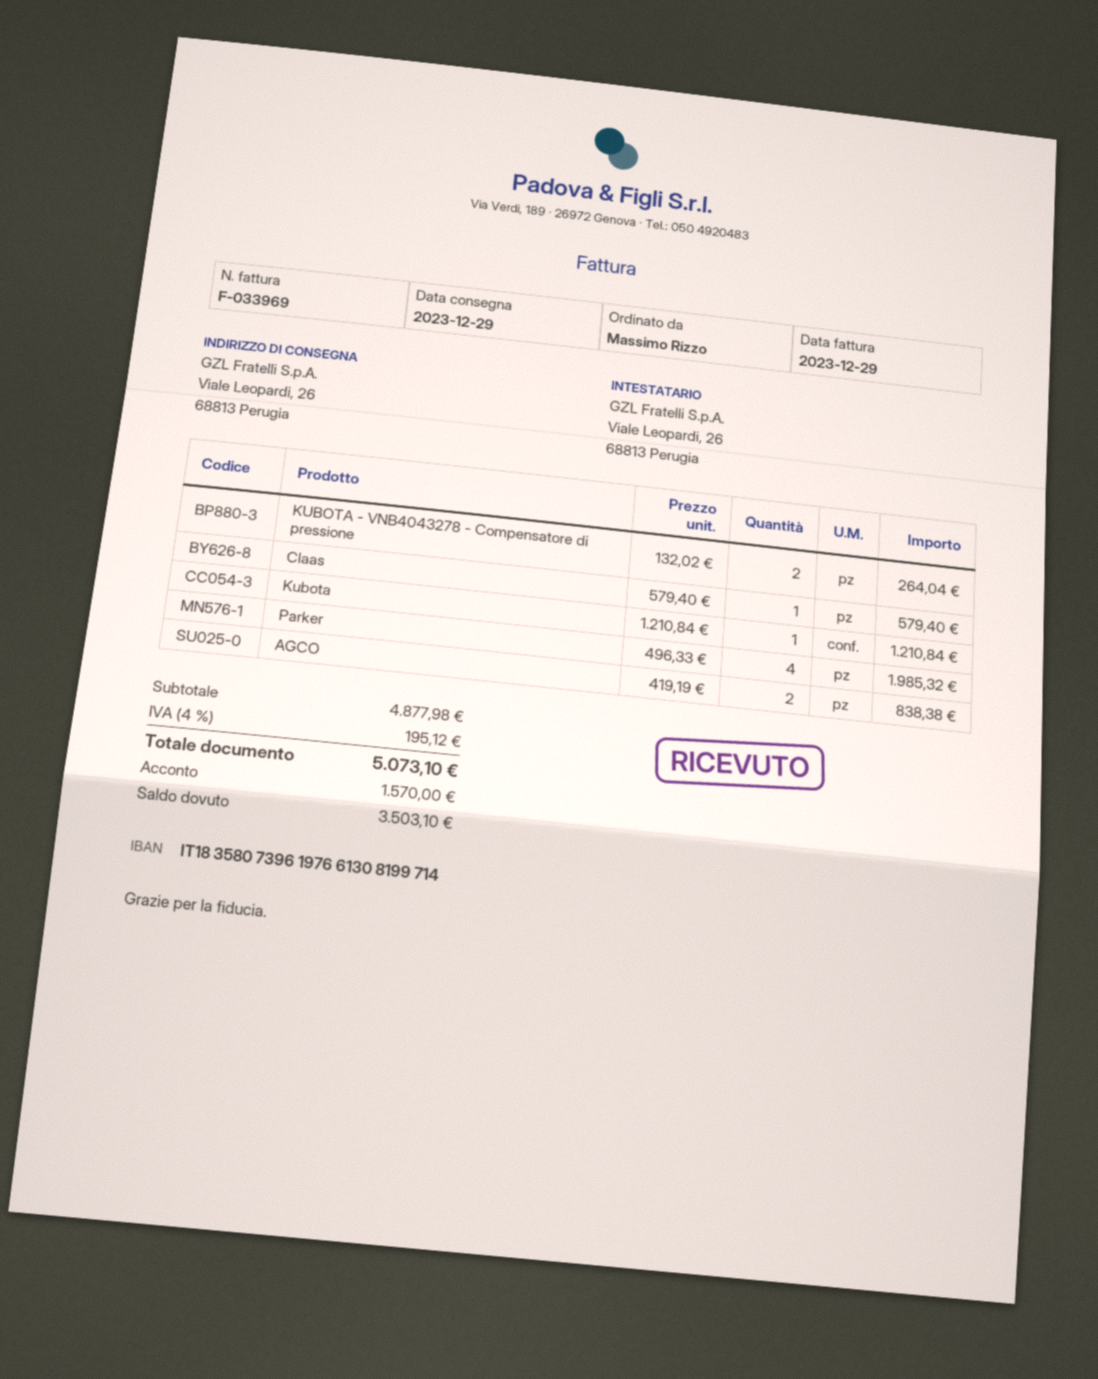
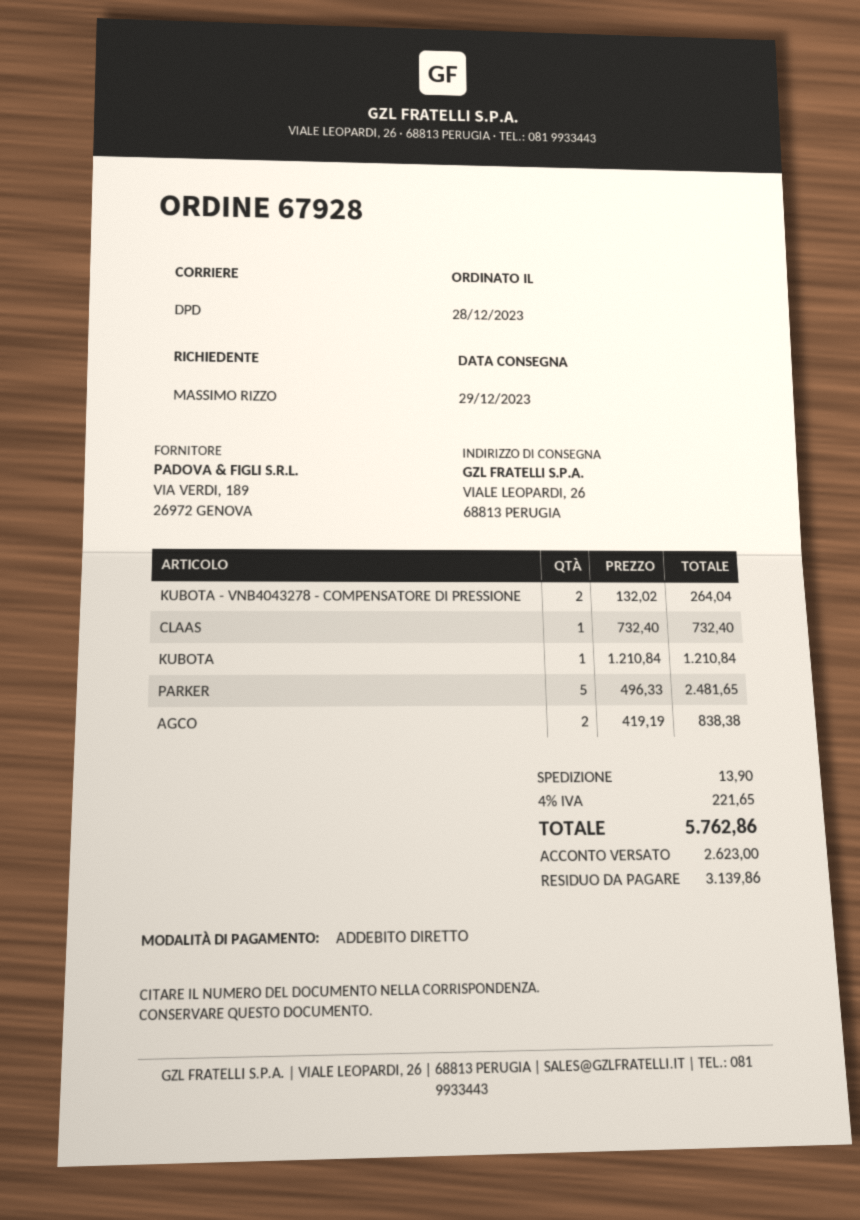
Claas: 1 x 579.40 = 579.40 -> 1 x 732.40 = 732.40
Parker: 4 x 496.33 = 1985.32 -> 5 x 496.33 = 2481.65
shipping: none -> 13.90
tax: 4% = 195.12 -> 4% = 221.65
total: 5073.10 -> 5762.86
deposit: 1570.00 -> 2623.00
balance: 3503.10 -> 3139.86

